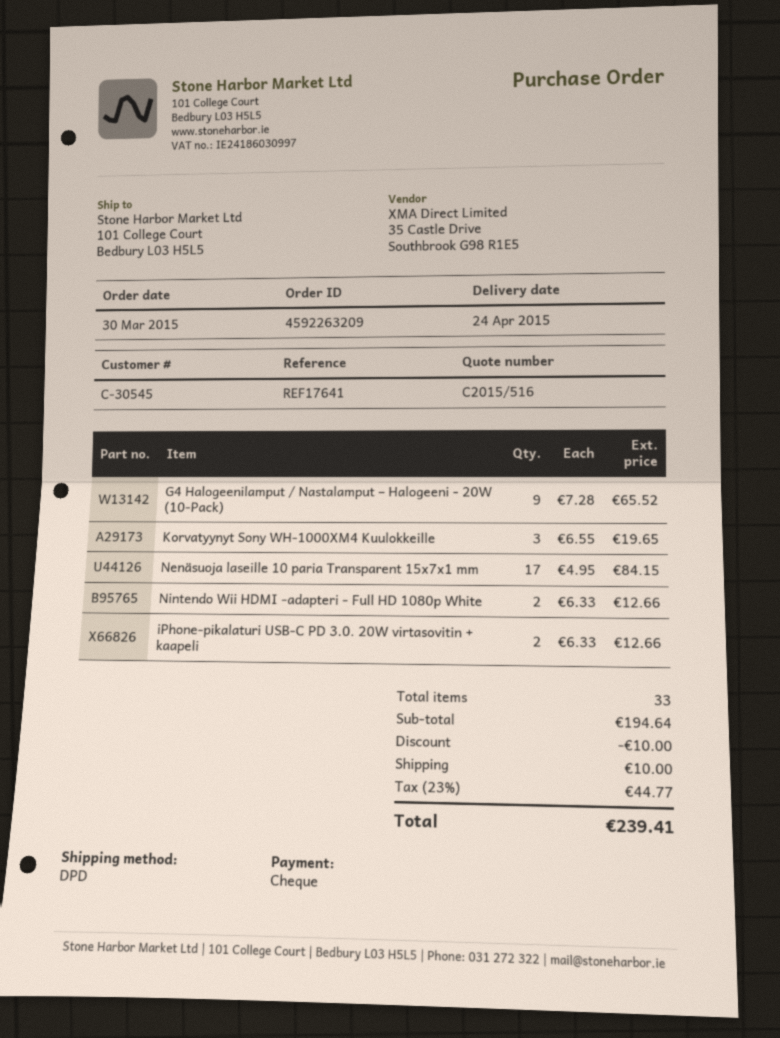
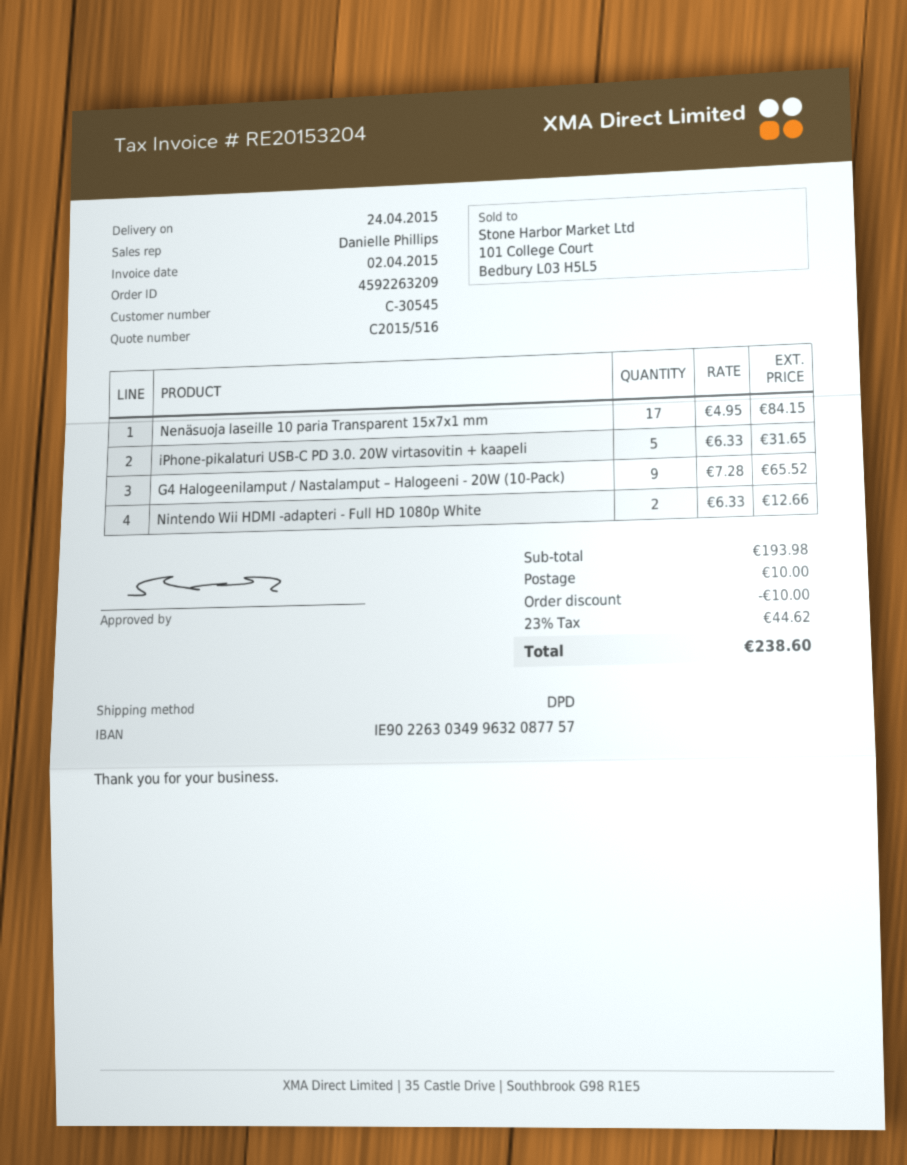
Korvatyynyt Sony WH-1000XM4 Kuulokkeille: 3 x 6.55 = 19.65 -> none
iPhone-pikalaturi USB-C PD 3.0. 20W virtasovitin + kaapeli: 2 x 6.33 = 12.66 -> 5 x 6.33 = 31.65
subtotal: 194.64 -> 193.98
tax: 23% = 44.77 -> 23% = 44.62
total: 239.41 -> 238.60

